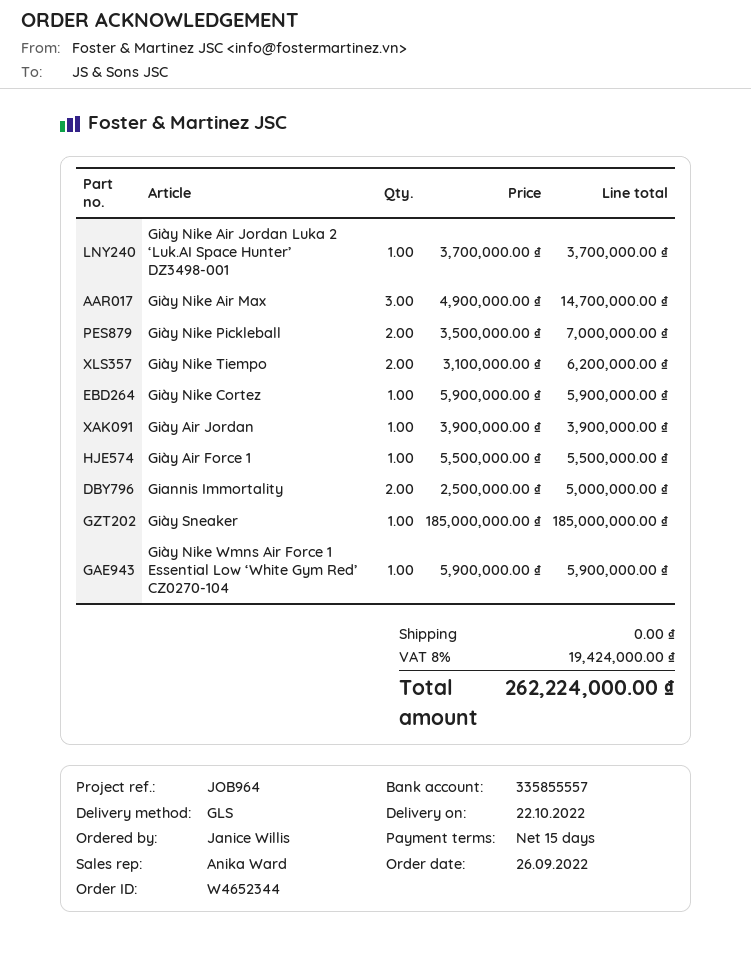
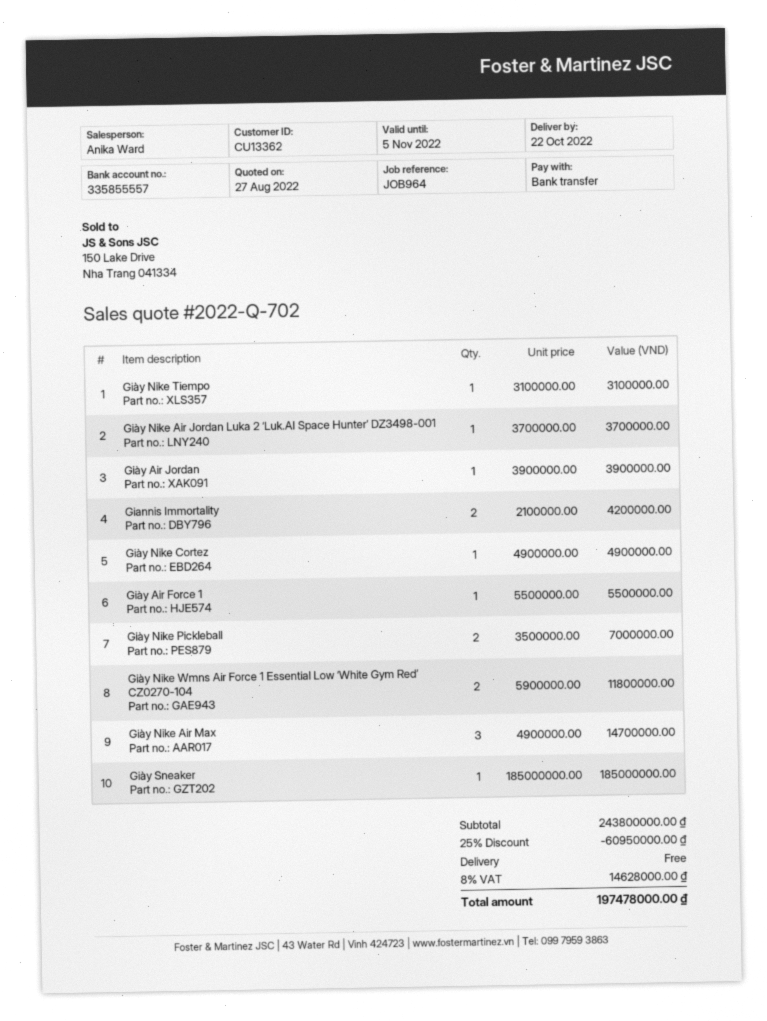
Giày Nike Tiempo: 2 x 3100000.00 = 6200000.00 -> 1 x 3100000.00 = 3100000.00
Giày Nike Cortez: 1 x 5900000.00 = 5900000.00 -> 1 x 4900000.00 = 4900000.00
Giannis Immortality: 2 x 2500000.00 = 5000000.00 -> 2 x 2100000.00 = 4200000.00
Giày Nike Wmns Air Force 1 Essential Low ‘White Gym Red’ CZ0270-104: 1 x 5900000.00 = 5900000.00 -> 2 x 5900000.00 = 11800000.00
discount: none -> 25% = 60950000.00
tax: 8% = 19424000.00 -> 8% = 14628000.00
total: 262224000.00 -> 197478000.00

